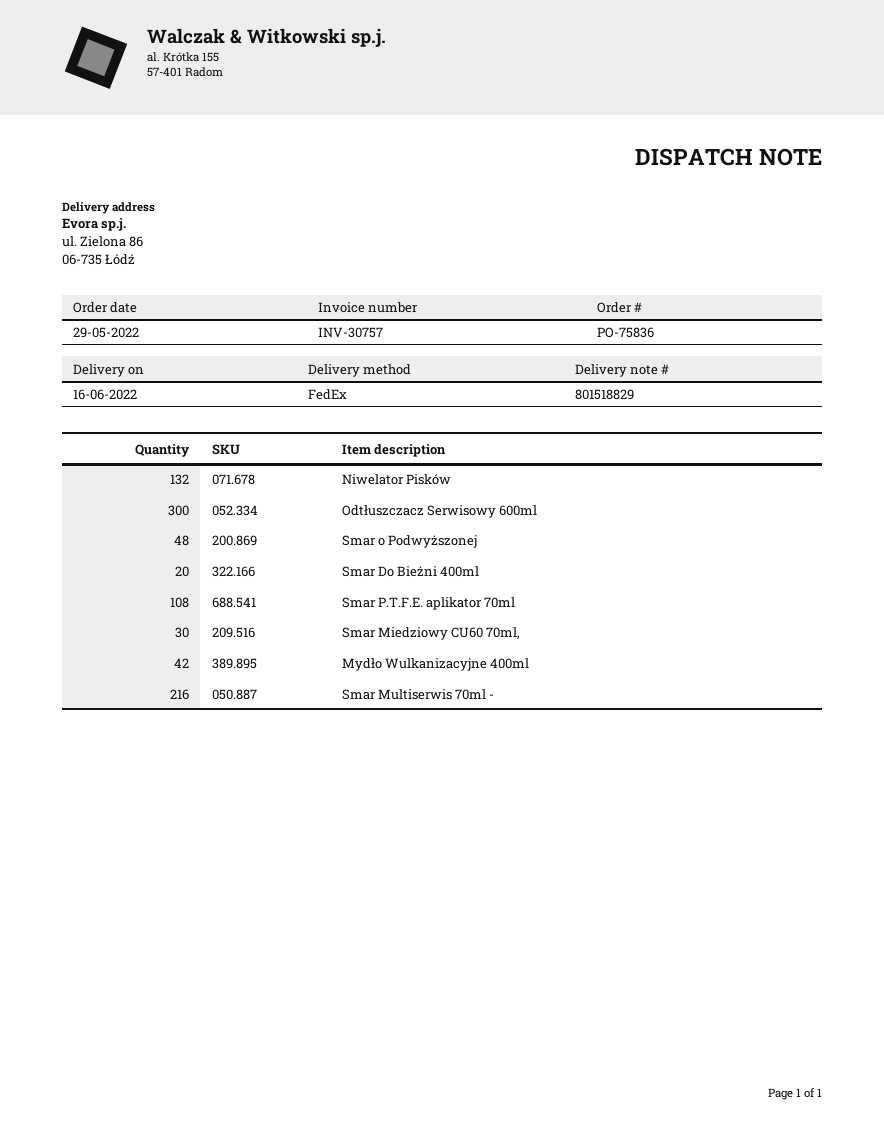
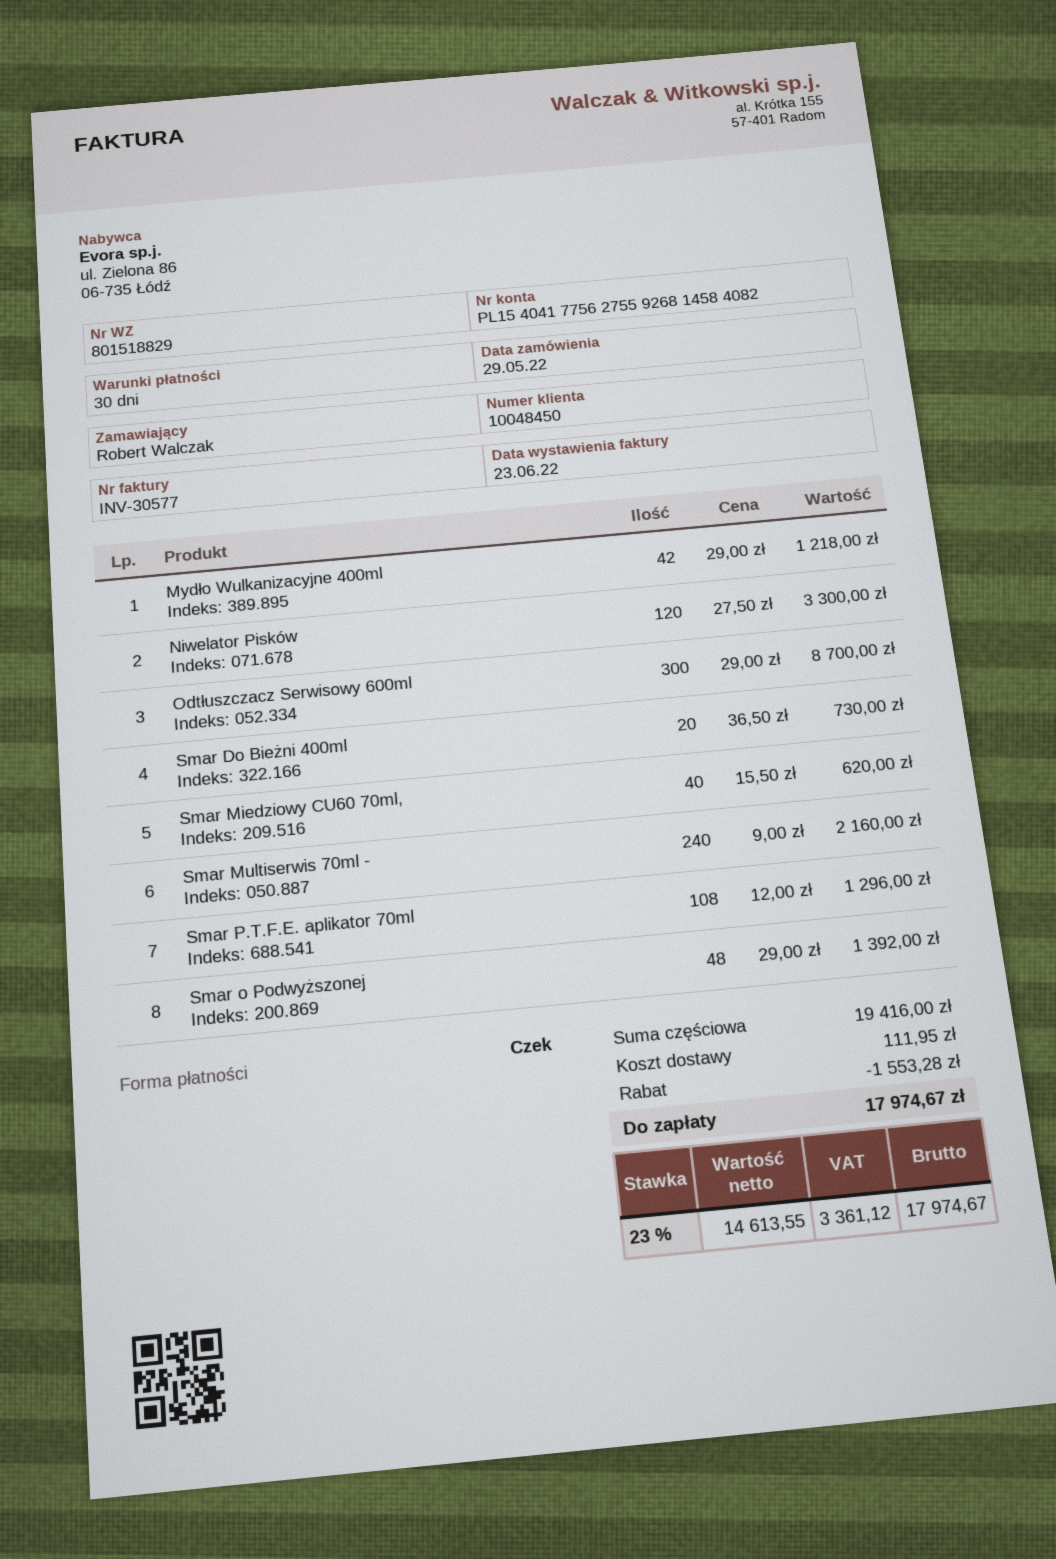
invoice number: INV-30757 -> INV-30577
Niwelator Pisków: 132 -> 120
Smar Miedziowy CU60 70ml,: 30 -> 40
Smar Multiserwis 70ml -: 216 -> 240

